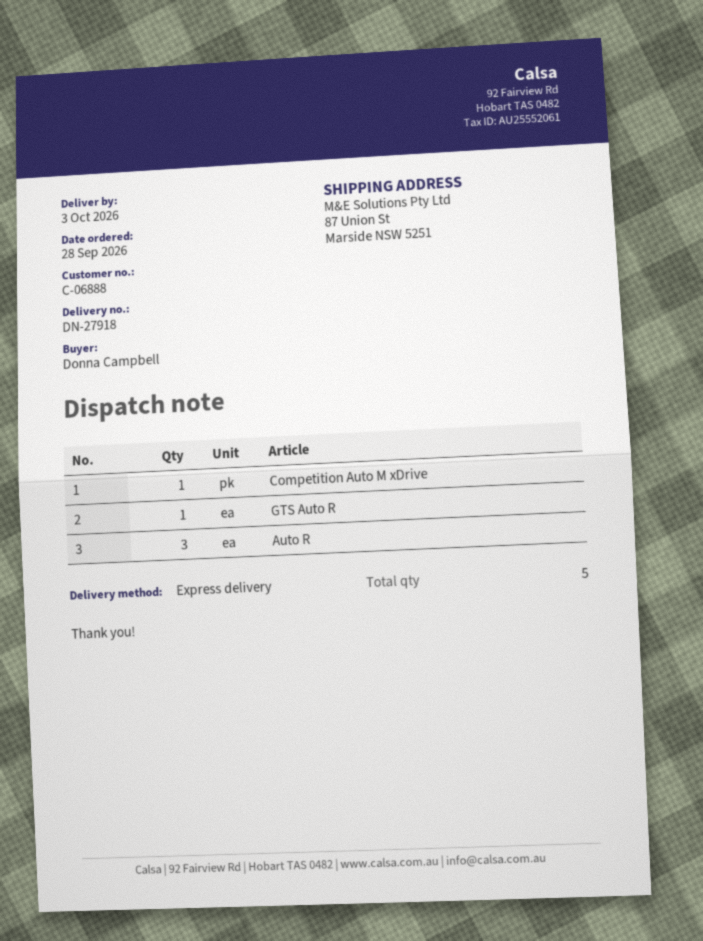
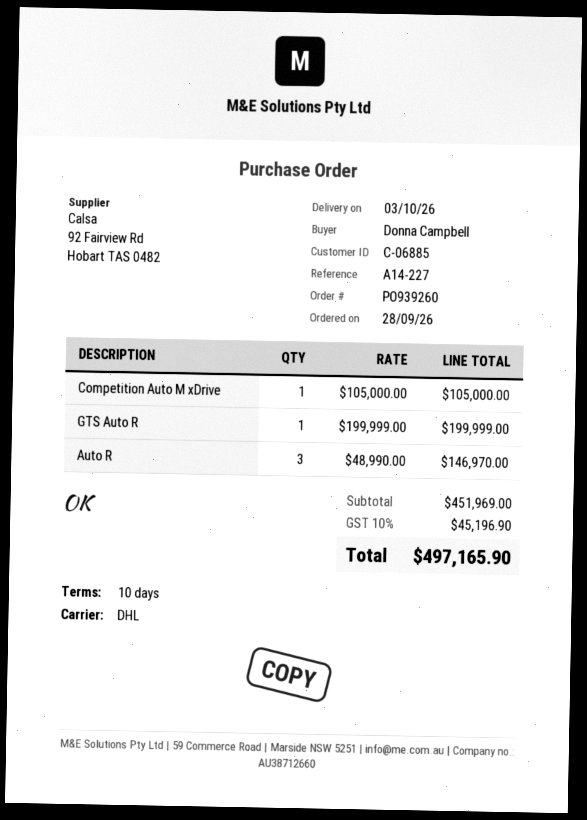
customer number: C-06888 -> C-06885
shipping method: express -> DHL

